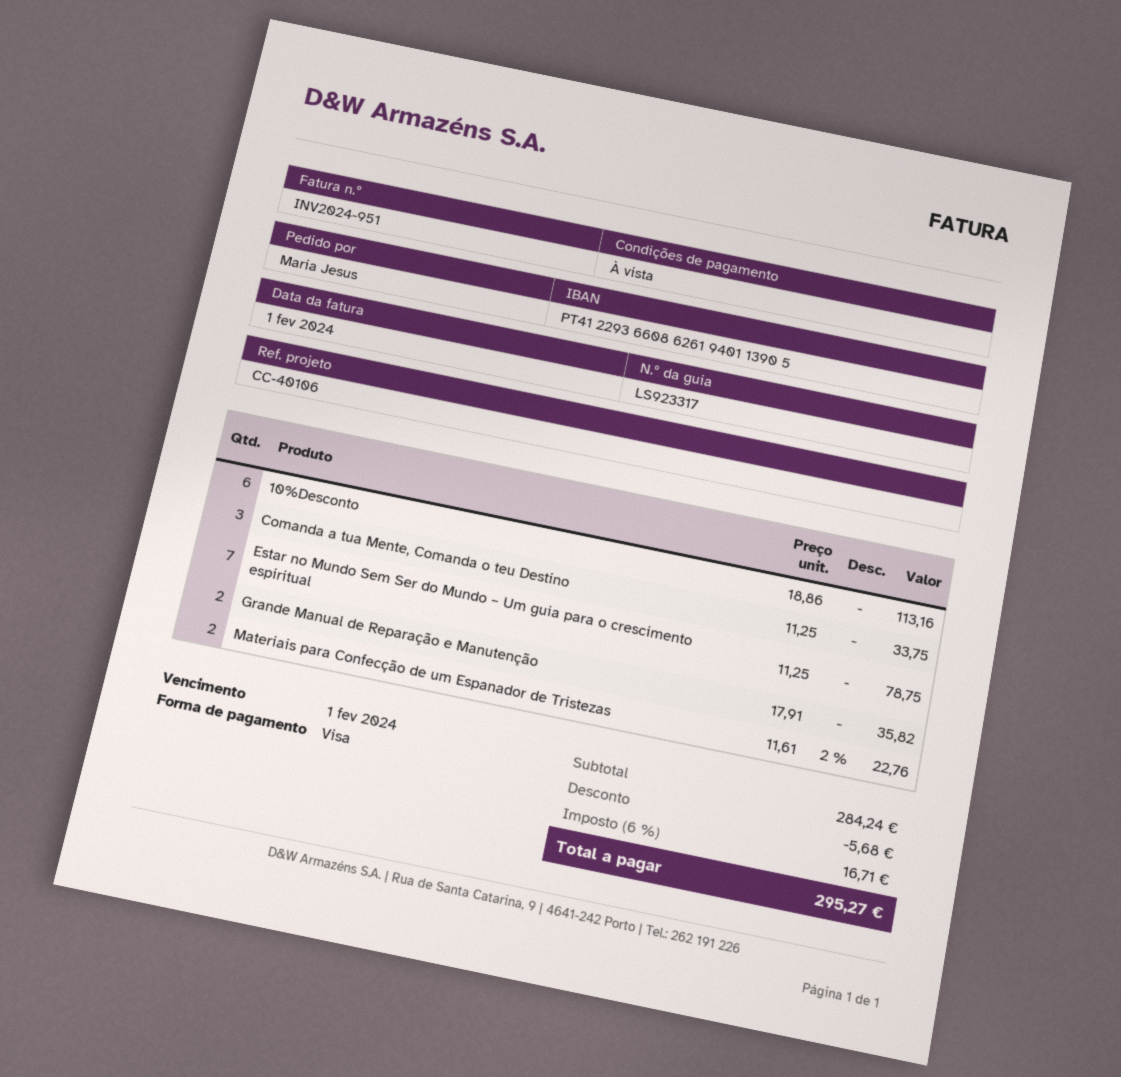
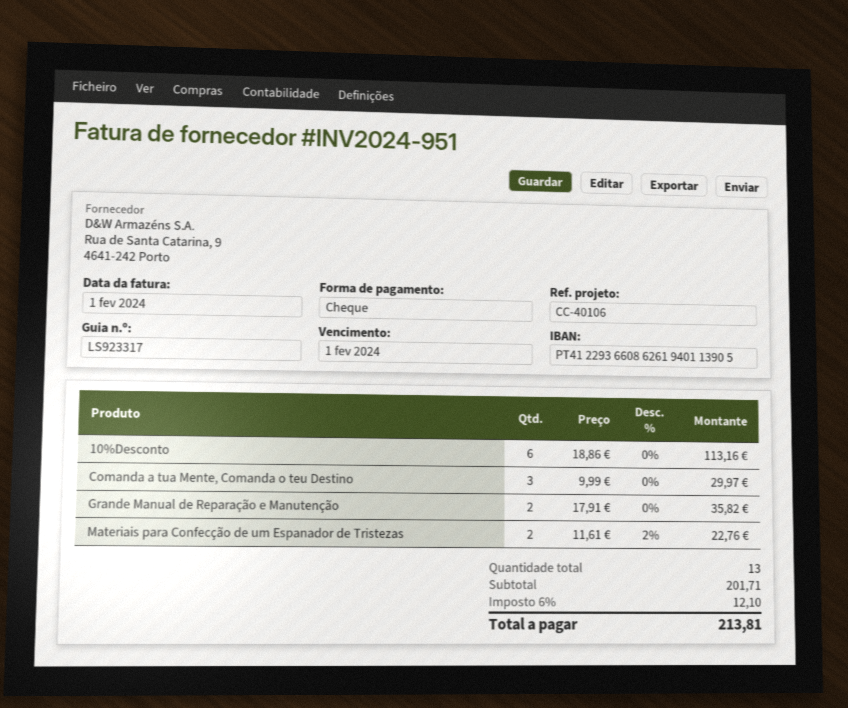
payment method: Visa -> cheque
Comanda a tua Mente, Comanda o teu Destino: 3 x 11.25 = 33.75 -> 3 x 9.99 = 29.97
Estar no Mundo Sem Ser do Mundo – Um guia para o crescimento espiritual: 7 x 11.25 = 78.75 -> none
subtotal: 284.24 -> 201.71
discount: 5.68 -> none
tax: 6% = 16.71 -> 6% = 12.10
total: 295.27 -> 213.81

